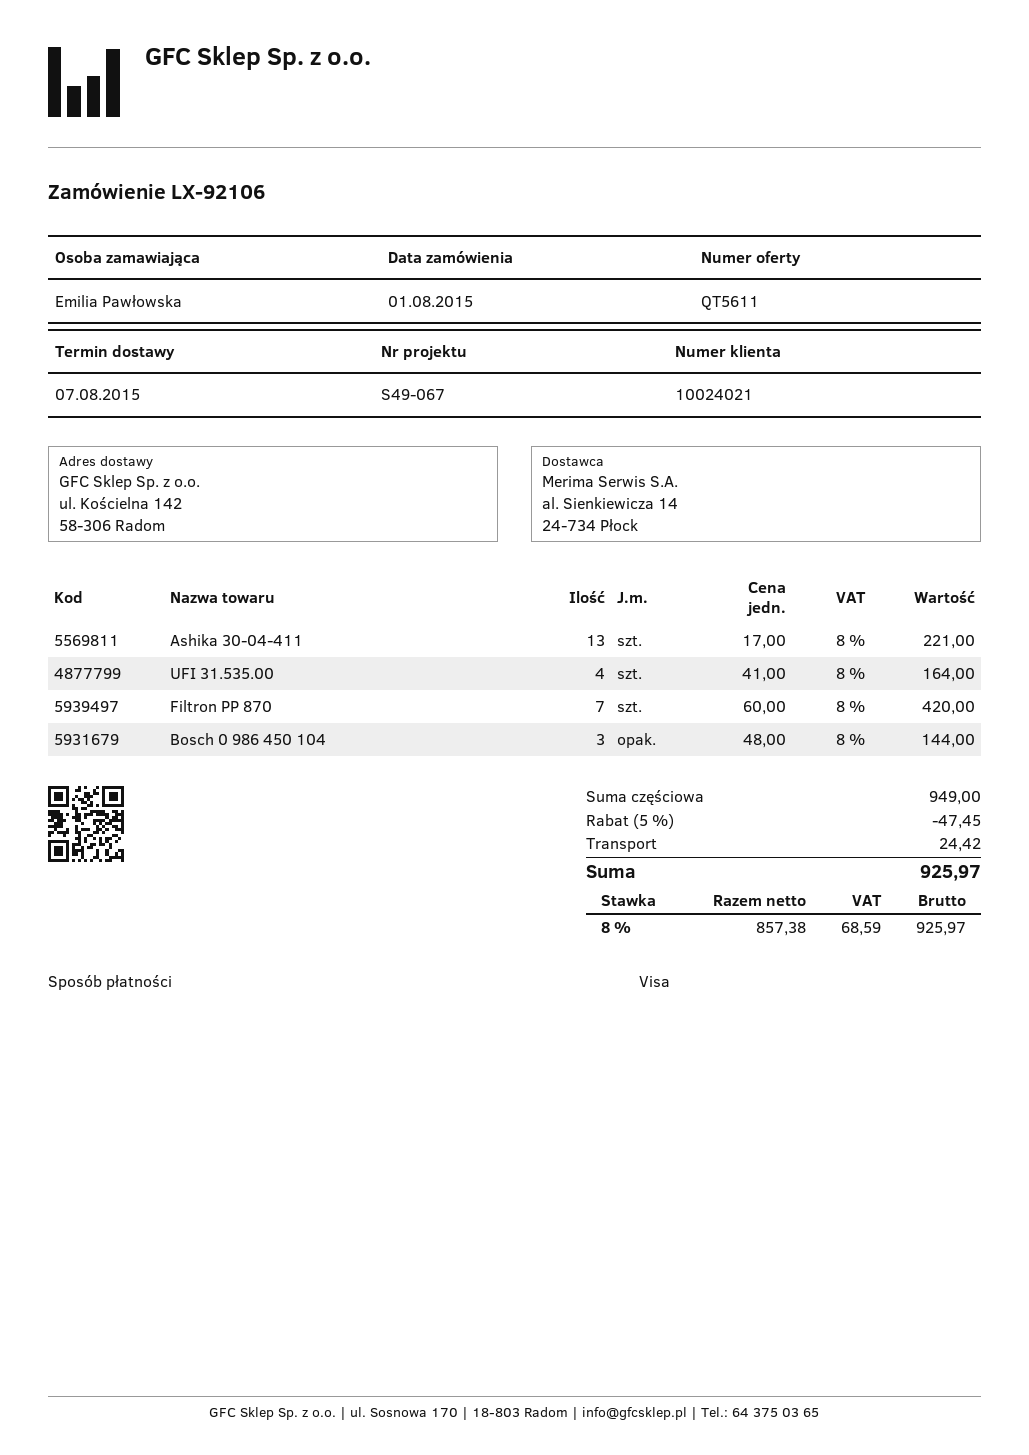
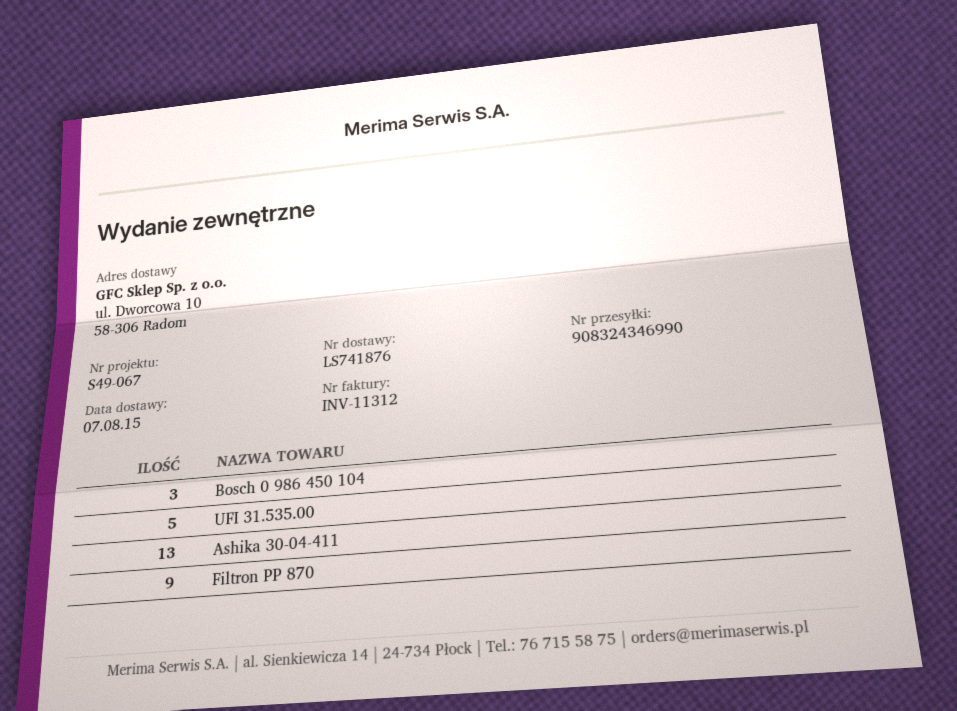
ship to: ul. Kościelna 142, 58-306 Radom -> ul. Dworcowa 10, 58-306 Radom
UFI 31.535.00: 4 -> 5
Filtron PP 870: 7 -> 9

